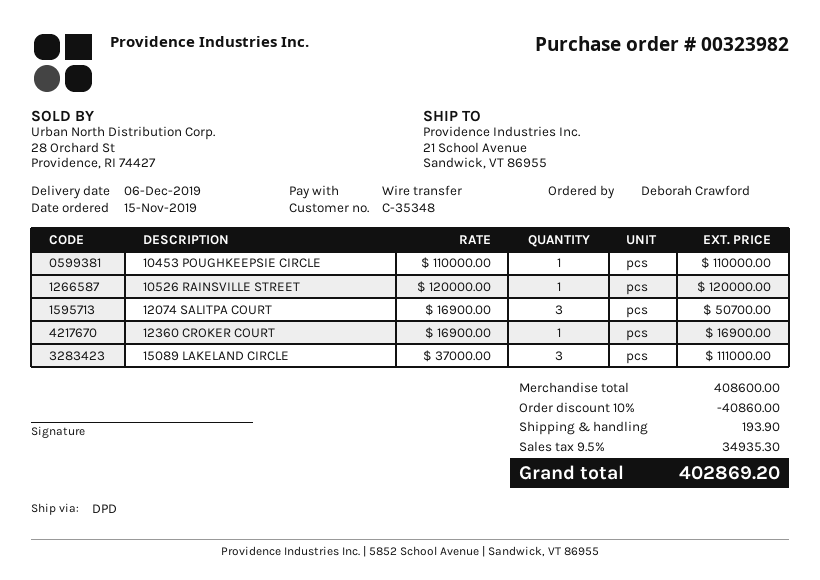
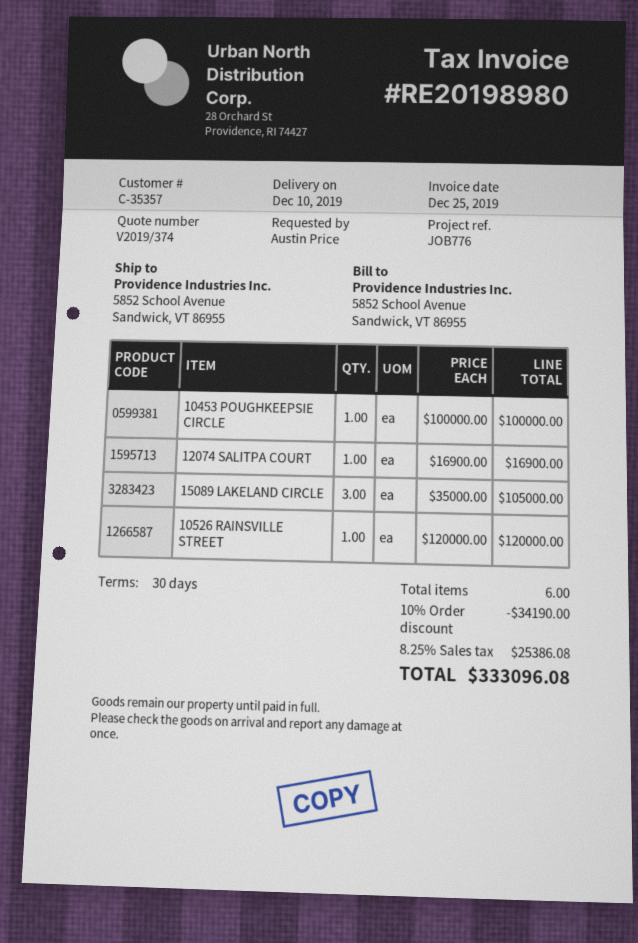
delivery date: 2019-12-06 -> 2019-12-10
customer number: C-35348 -> C-35357
ordered by: Deborah Crawford -> Austin Price
ship to: 21 School Avenue, Sandwick, VT 86955 -> 5852 School Avenue, Sandwick, VT 86955
10453 POUGHKEEPSIE CIRCLE: 1 x 110000.00 = 110000.00 -> 1 x 100000.00 = 100000.00
12074 SALITPA COURT: 3 x 16900.00 = 50700.00 -> 1 x 16900.00 = 16900.00
12360 CROKER COURT: 1 x 16900.00 = 16900.00 -> none
15089 LAKELAND CIRCLE: 3 x 37000.00 = 111000.00 -> 3 x 35000.00 = 105000.00
discount: 10% = 40860.00 -> 10% = 34190.00
shipping: 193.90 -> none
tax: 9.5% = 34935.30 -> 8.25% = 25386.08
total: 402869.20 -> 333096.08

